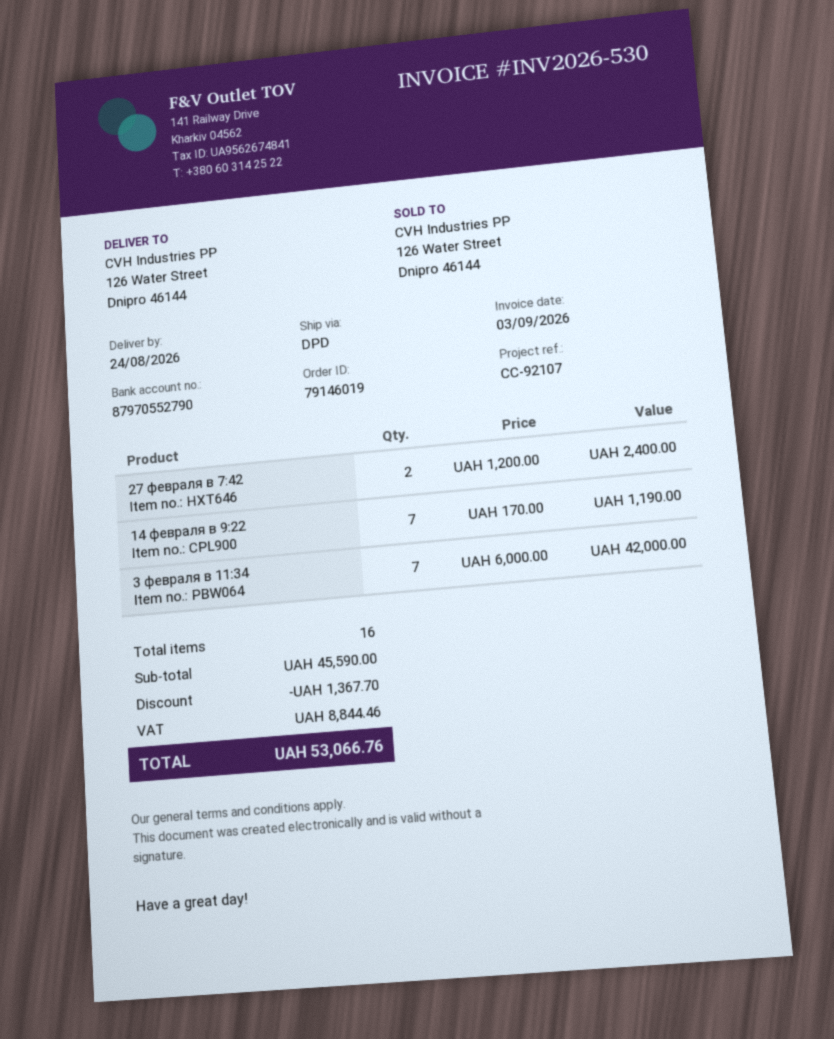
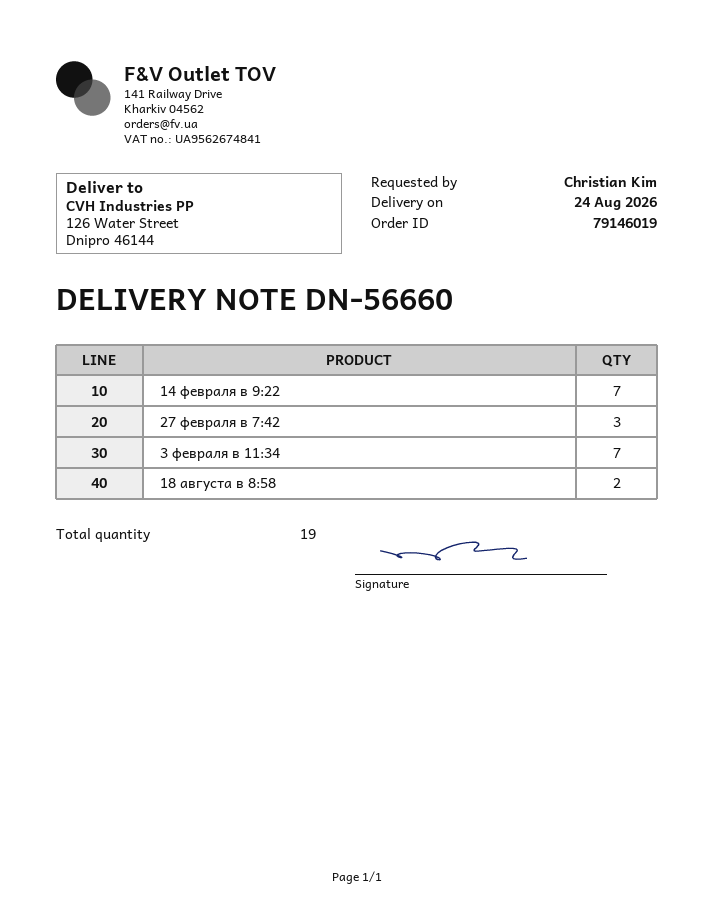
27 февраля в 7:42: 2 -> 3
18 августа в 8:58: none -> 2
total quantity: 16 -> 19

